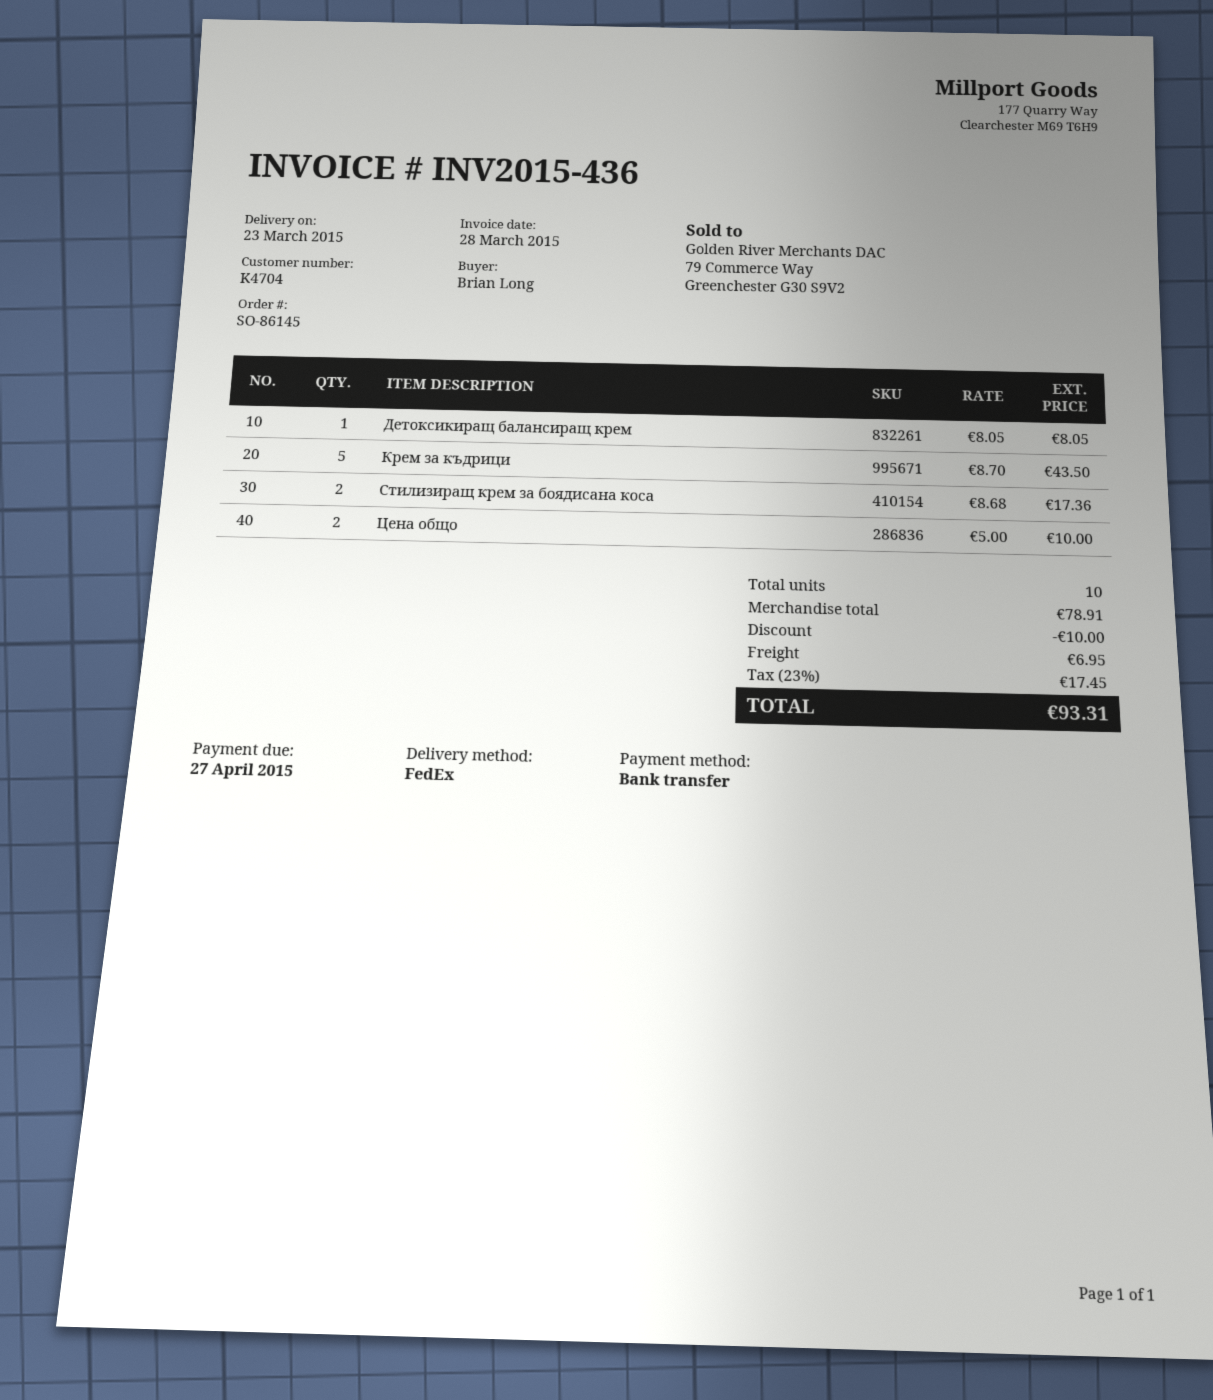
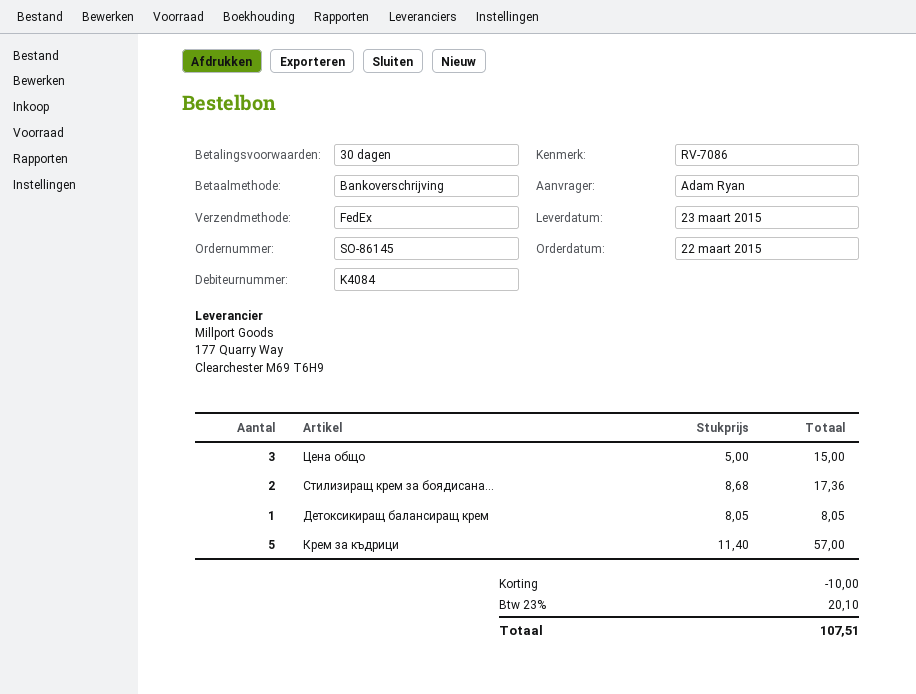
customer number: K4704 -> K4084
ordered by: Brian Long -> Adam Ryan
Крем за къдрици: 5 x 8.70 = 43.50 -> 5 x 11.40 = 57.00
Цена общо: 2 x 5.00 = 10.00 -> 3 x 5.00 = 15.00
shipping: 6.95 -> none
tax: 23% = 17.45 -> 23% = 20.10
total: 93.31 -> 107.51

